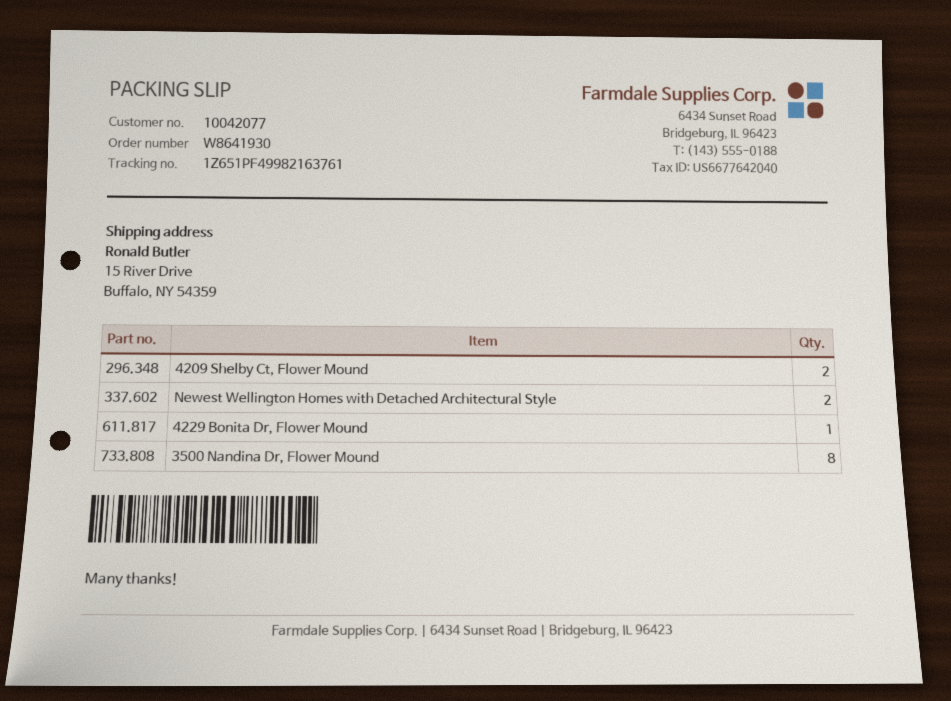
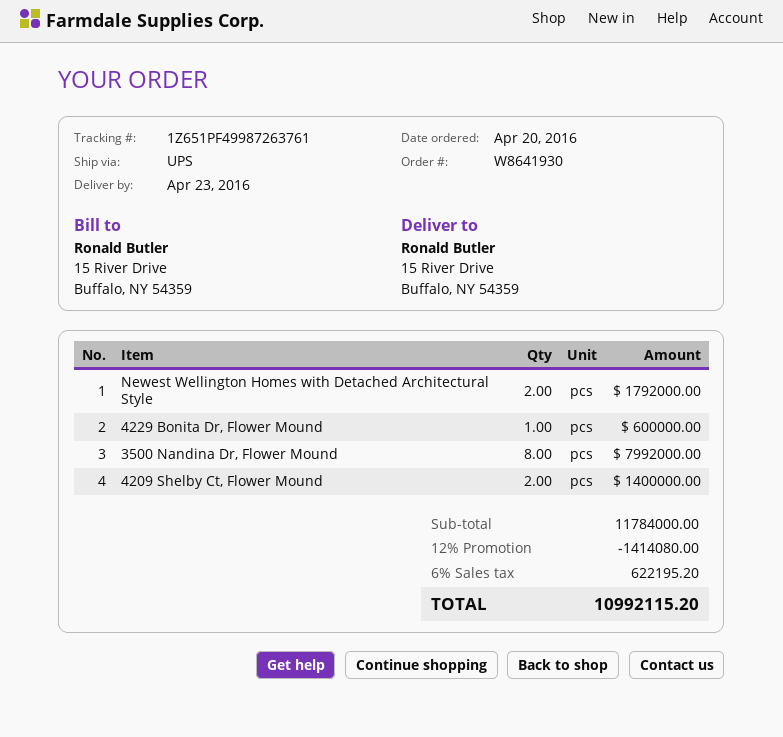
tracking number: 1Z651PF49982163761 -> 1Z651PF49987263761

